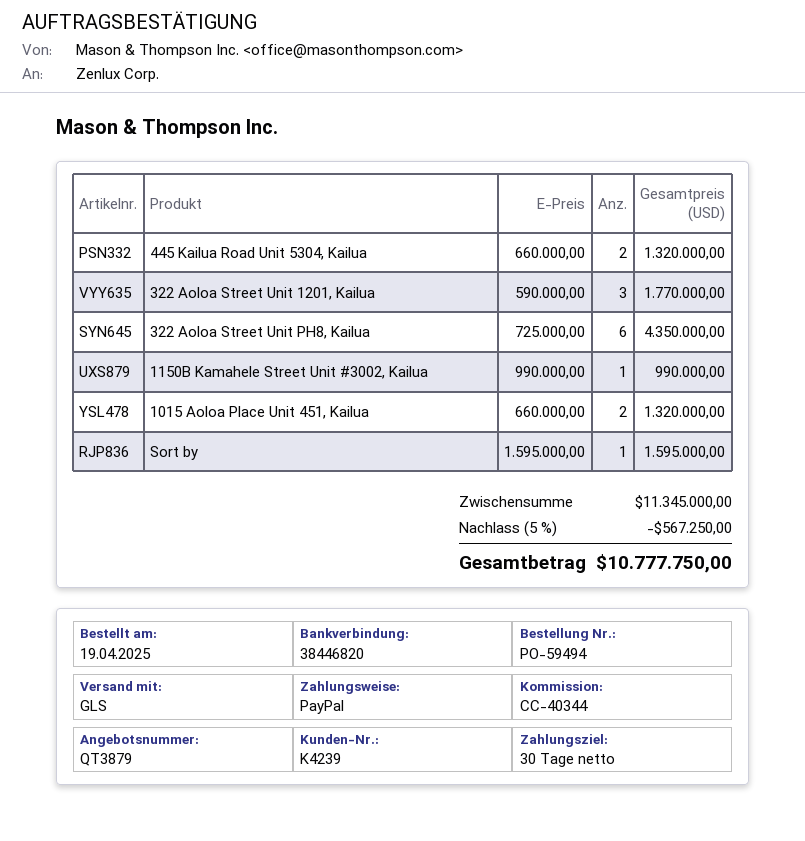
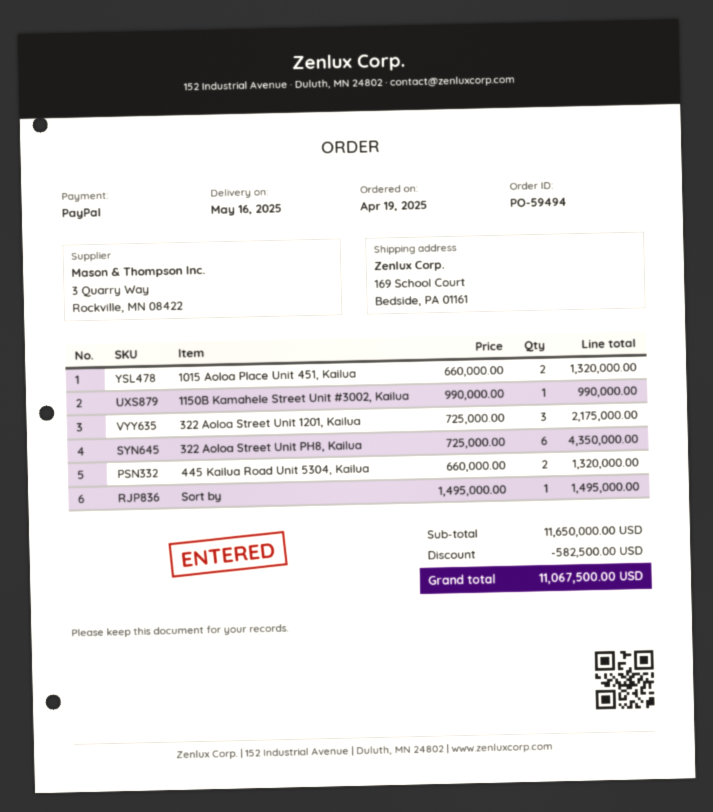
322 Aoloa Street Unit 1201, Kailua: 3 x 590000.00 = 1770000.00 -> 3 x 725000.00 = 2175000.00
Sort by: 1 x 1595000.00 = 1595000.00 -> 1 x 1495000.00 = 1495000.00
subtotal: 11345000.00 -> 11650000.00
discount: 567250.00 -> 582500.00
total: 10777750.00 -> 11067500.00

